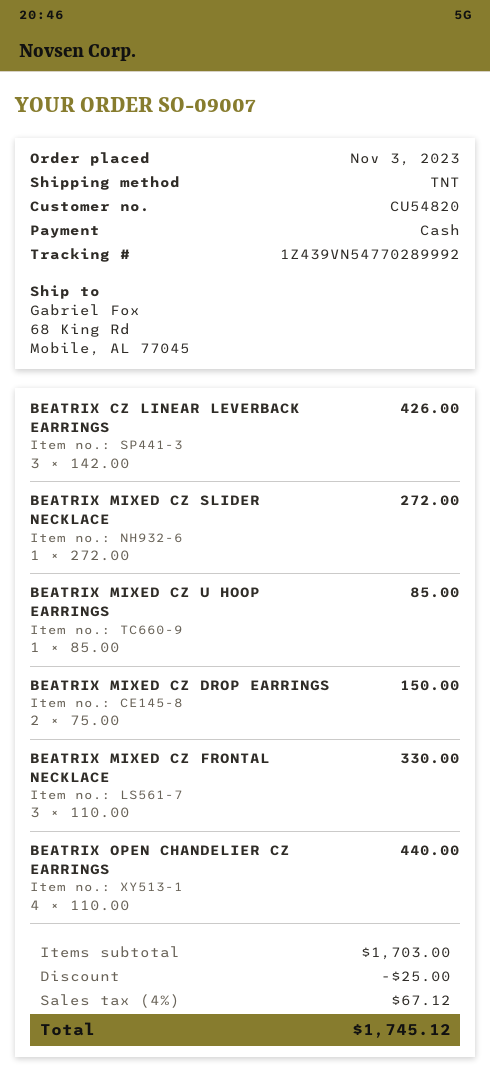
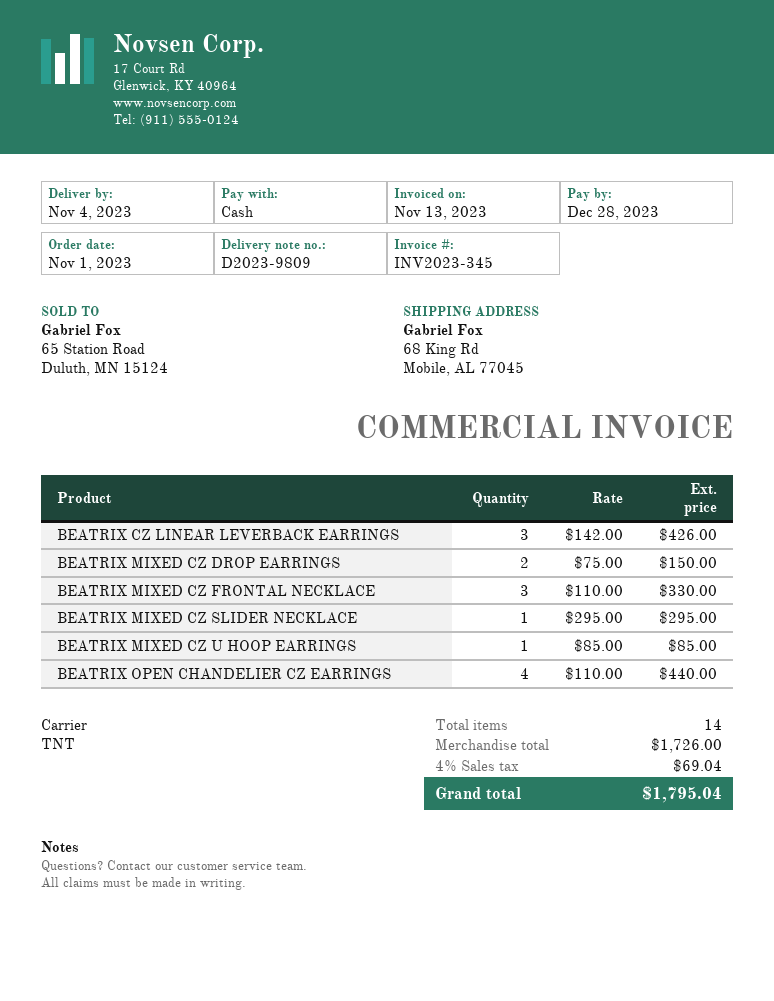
order date: 2023-11-03 -> 2023-11-01
BEATRIX MIXED CZ SLIDER NECKLACE: 1 x 272.00 = 272.00 -> 1 x 295.00 = 295.00
subtotal: 1703.00 -> 1726.00
discount: 25.00 -> none
tax: 4% = 67.12 -> 4% = 69.04
total: 1745.12 -> 1795.04

